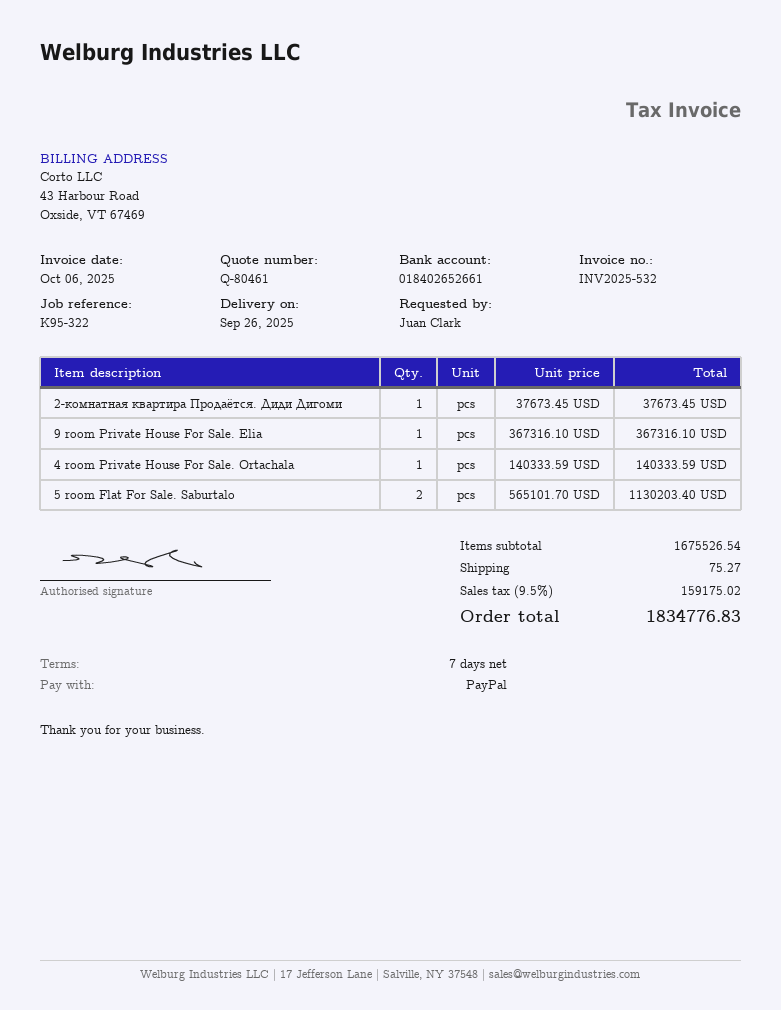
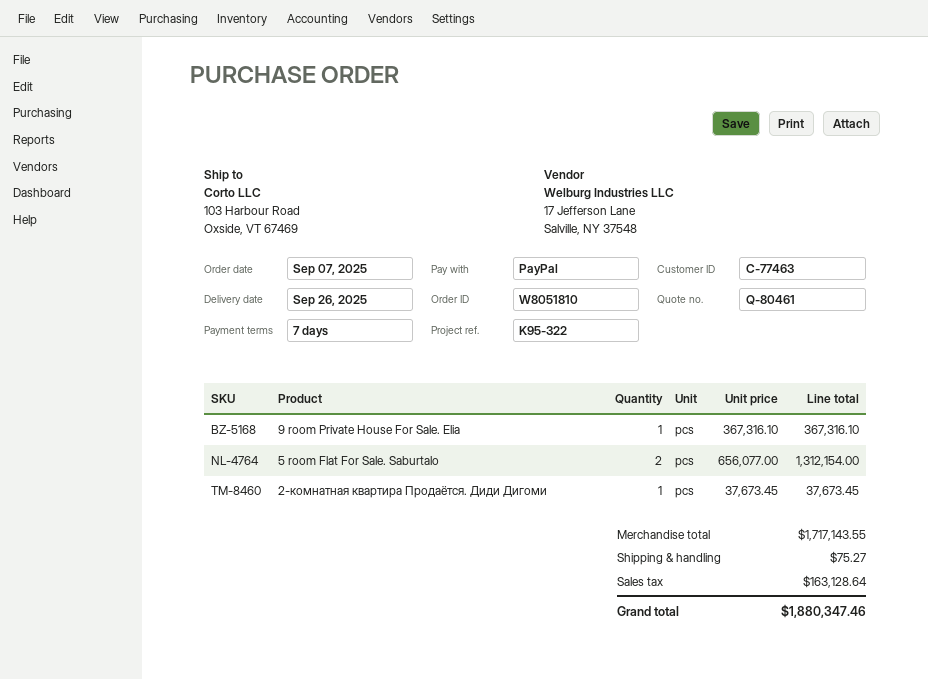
4 room Private House For Sale. Ortachala: 1 x 140333.59 = 140333.59 -> none
5 room Flat For Sale. Saburtalo: 2 x 565101.70 = 1130203.40 -> 2 x 656077.00 = 1312154.00
subtotal: 1675526.54 -> 1717143.55
tax: 159175.02 -> 163128.64
total: 1834776.83 -> 1880347.46

